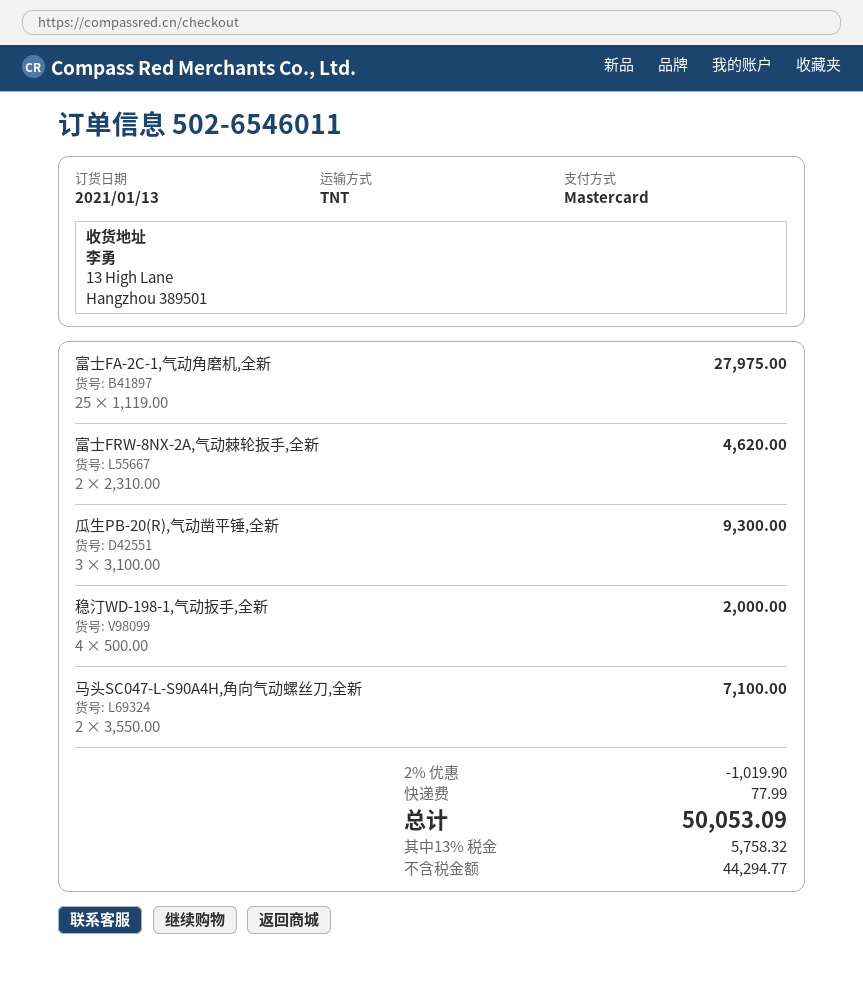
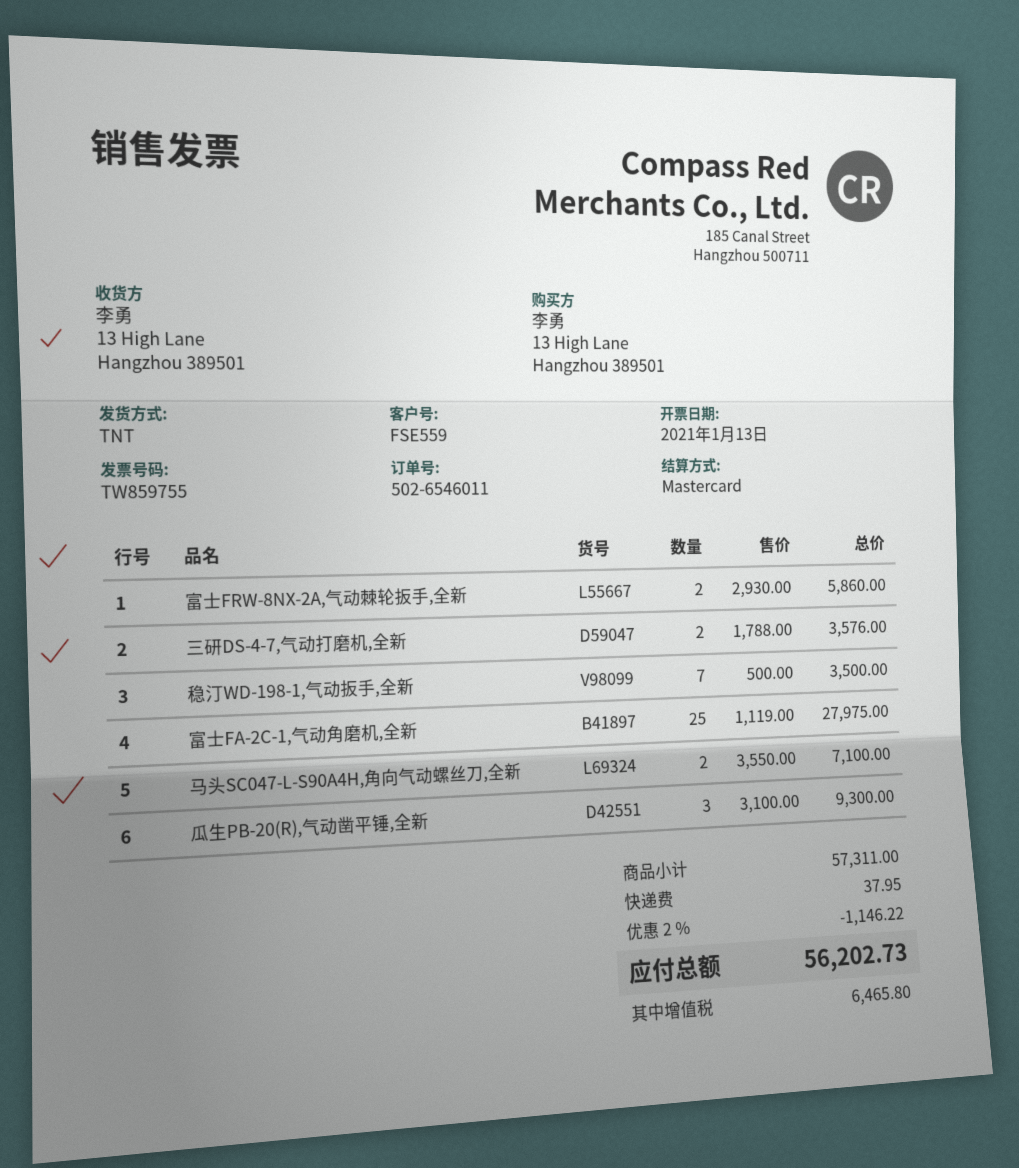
富士FRW-8NX-2A,气动棘轮扳手,全新: 2 x 2310.00 = 4620.00 -> 2 x 2930.00 = 5860.00
稳汀WD-198-1,气动扳手,全新: 4 x 500.00 = 2000.00 -> 7 x 500.00 = 3500.00
三研DS-4-7,气动打磨机,全新: none -> 2 x 1788.00 = 3576.00
discount: 2% = 1019.90 -> 2% = 1146.22
shipping: 77.99 -> 37.95
tax: 5758.32 -> 6465.80
total: 50053.09 -> 56202.73

